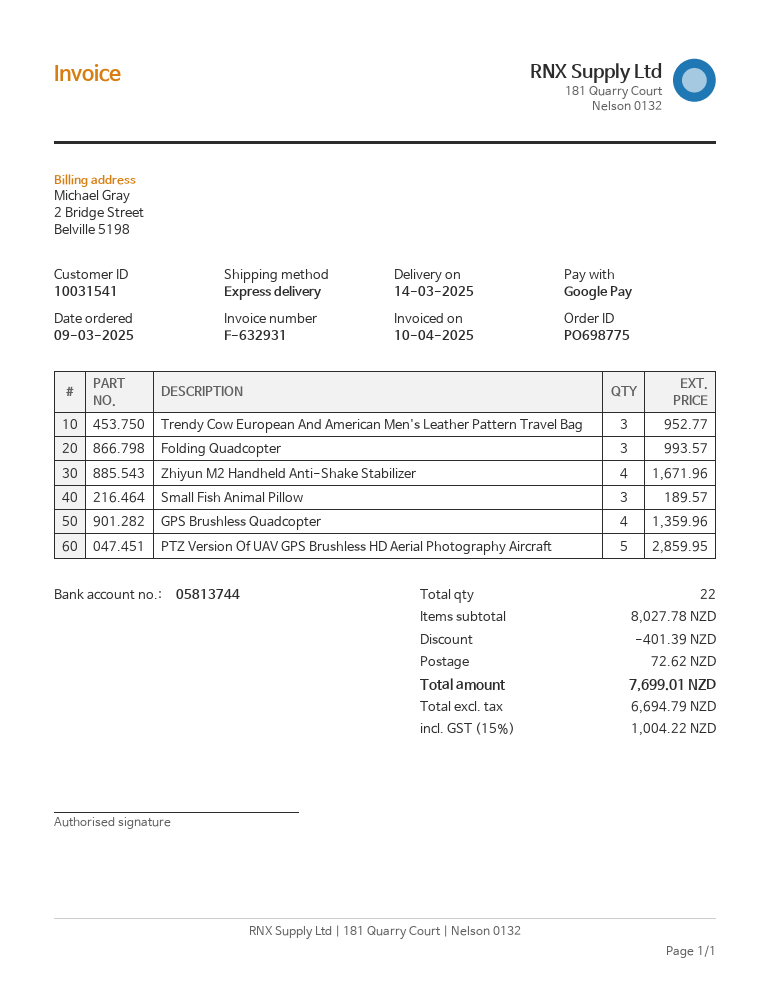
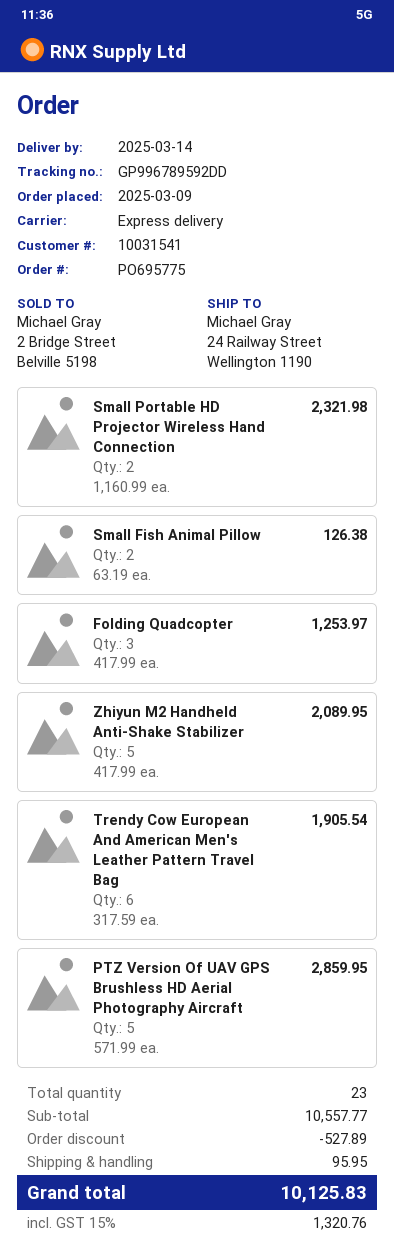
order number: PO698775 -> PO695775
Trendy Cow European And American Men's Leather Pattern Travel Bag: 3 for 952.77 -> 6 for 1905.54
Folding Quadcopter: 3 for 993.57 -> 3 for 1253.97
Zhiyun M2 Handheld Anti-Shake Stabilizer: 4 for 1671.96 -> 5 for 2089.95
Small Fish Animal Pillow: 3 for 189.57 -> 2 for 126.38
GPS Brushless Quadcopter: 4 for 1359.96 -> none
Small Portable HD Projector Wireless Hand Connection: none -> 2 for 2321.98
total quantity: 22 -> 23
subtotal: 8027.78 -> 10557.77
discount: 401.39 -> 527.89
shipping: 72.62 -> 95.95
tax: 15% = 1004.22 -> 15% = 1320.76
total: 7699.01 -> 10125.83

